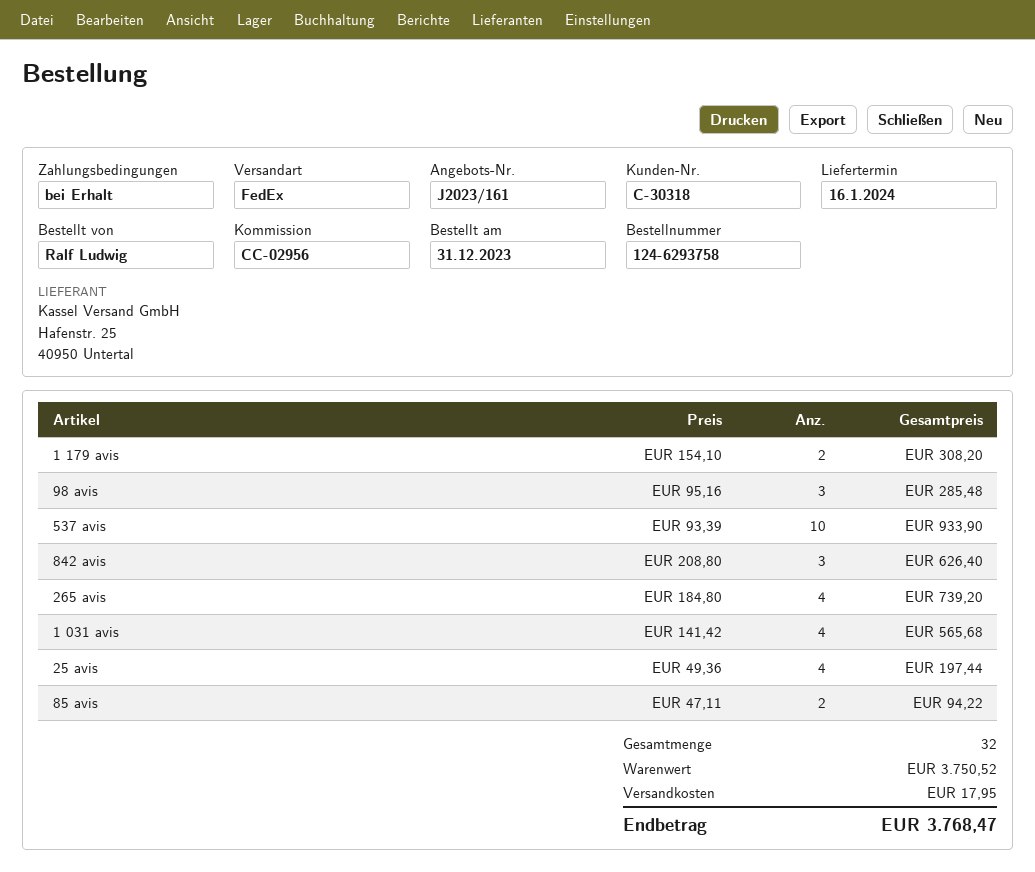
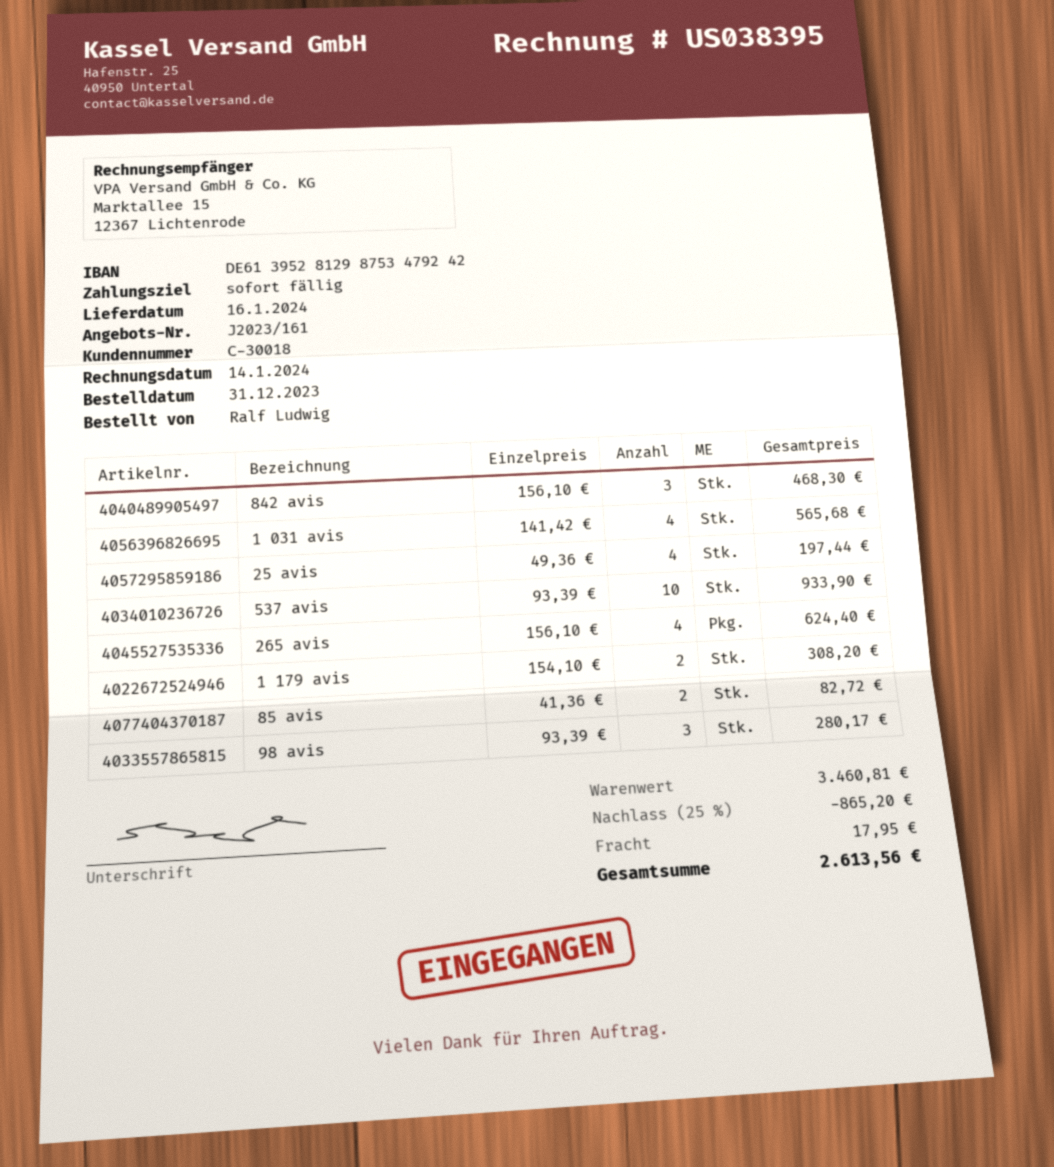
customer number: C-30318 -> C-30018
98 avis: 3 x 95.16 = 285.48 -> 3 x 93.39 = 280.17
842 avis: 3 x 208.80 = 626.40 -> 3 x 156.10 = 468.30
265 avis: 4 x 184.80 = 739.20 -> 4 x 156.10 = 624.40
85 avis: 2 x 47.11 = 94.22 -> 2 x 41.36 = 82.72
subtotal: 3750.52 -> 3460.81
discount: none -> 25% = 865.20
total: 3768.47 -> 2613.56

